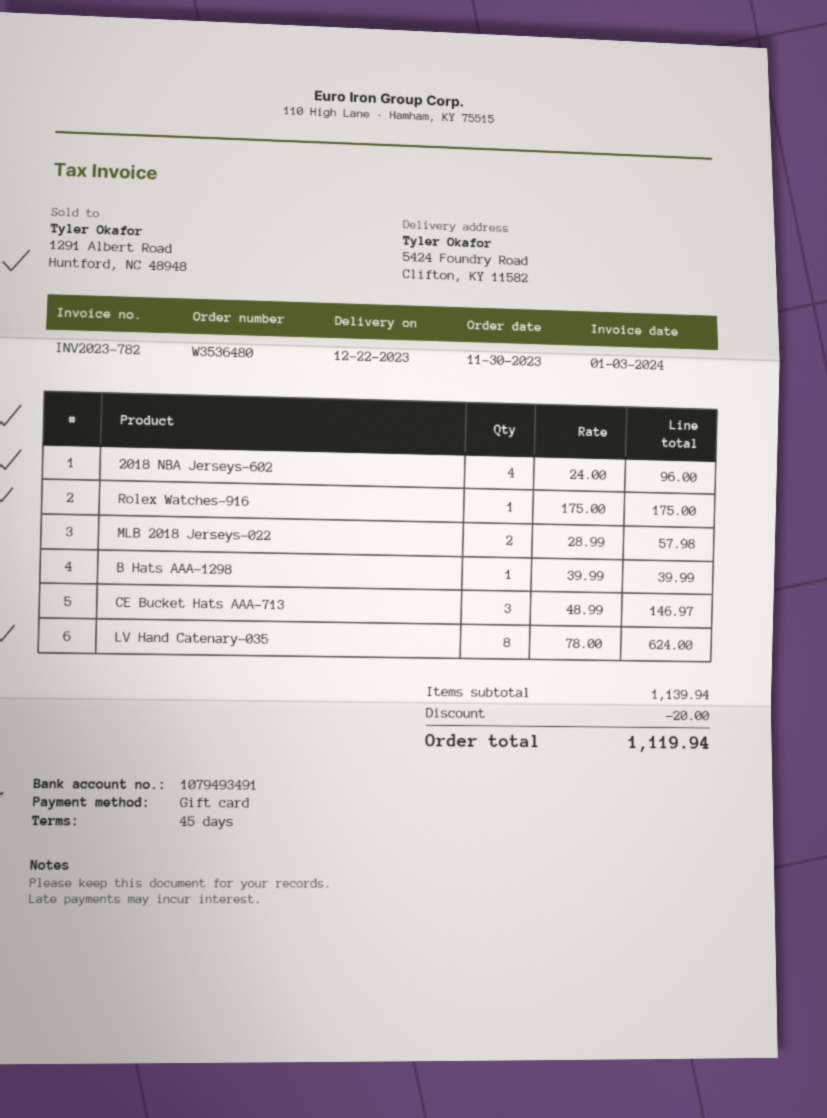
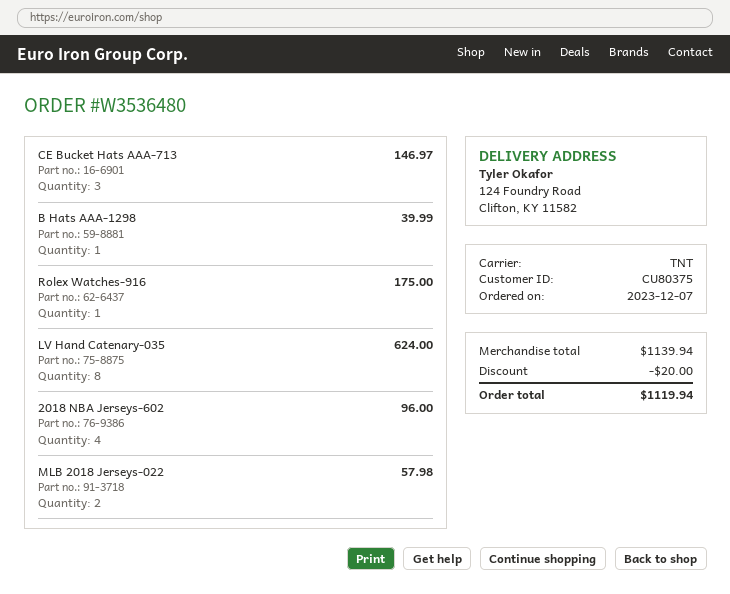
order date: 2023-11-30 -> 2023-12-07
ship to: 5424 Foundry Road, Clifton, KY 11582 -> 124 Foundry Road, Clifton, KY 11582

